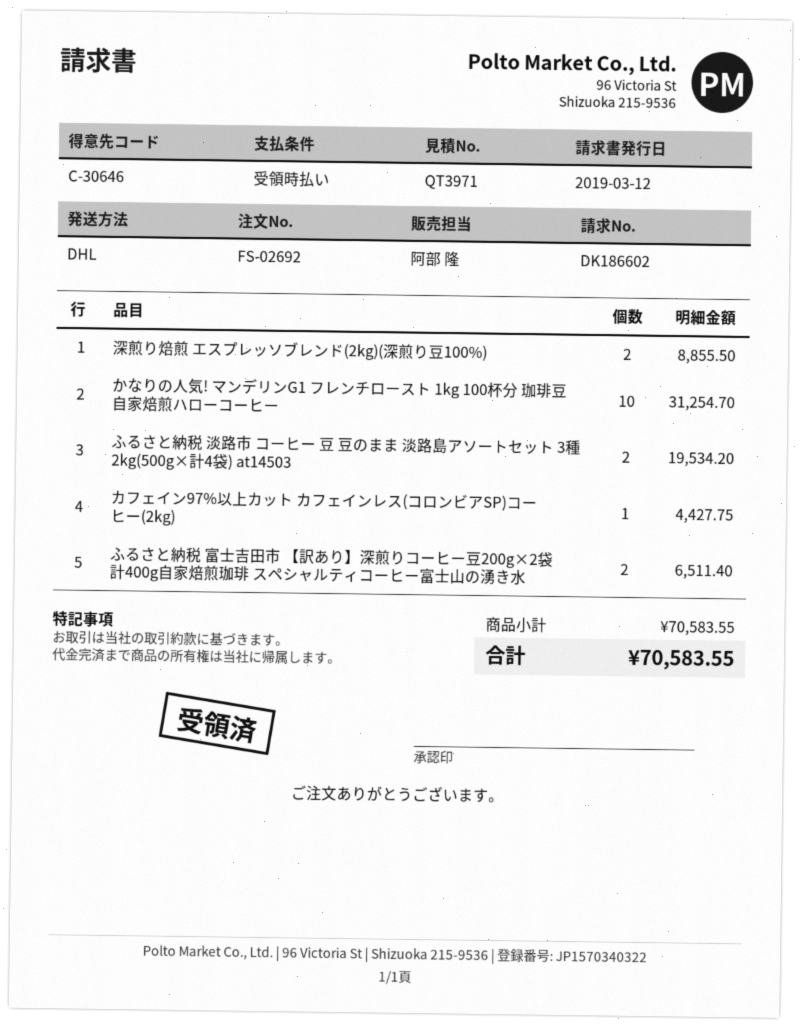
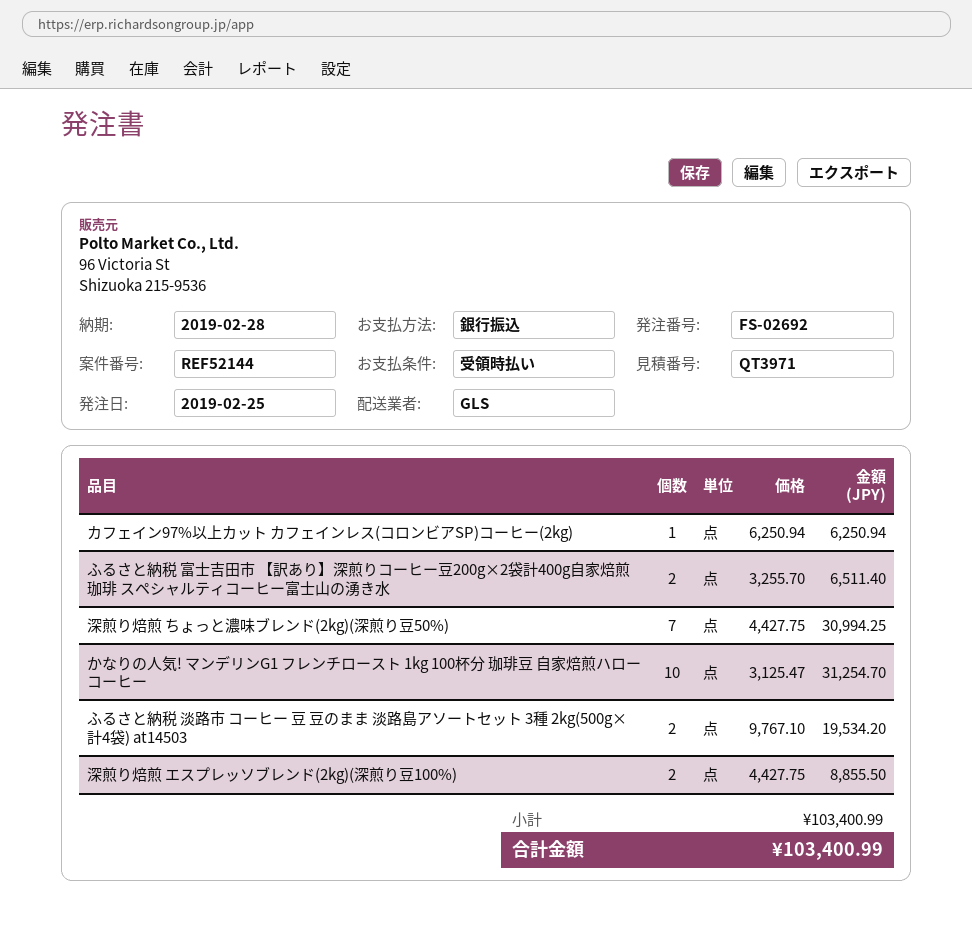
shipping method: DHL -> GLS
カフェイン97%以上カット カフェインレス(コロンビアSP)コーヒー(2kg): 1 for 4427.75 -> 1 for 6250.94
深煎り焙煎 ちょっと濃味ブレンド(2kg)(深煎り豆50%): none -> 7 for 30994.25
subtotal: 70583.55 -> 103400.99
total: 70583.55 -> 103400.99

